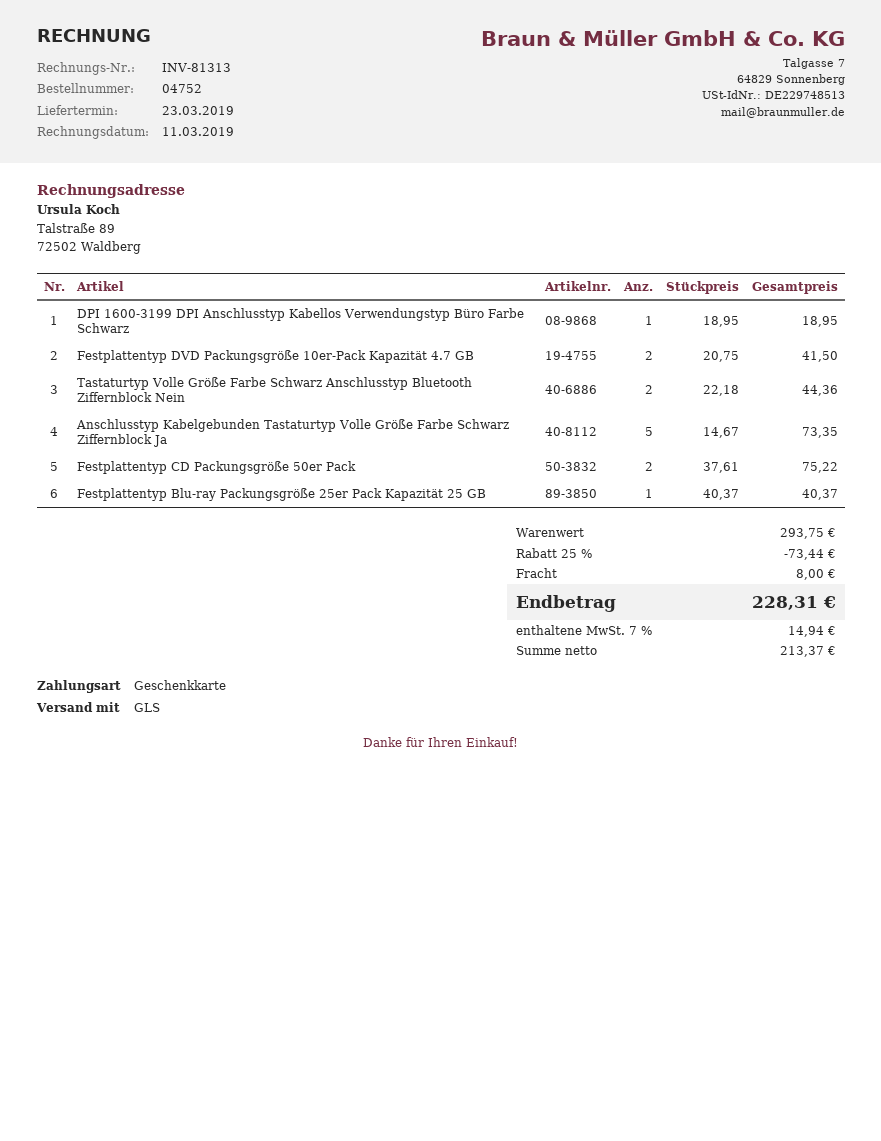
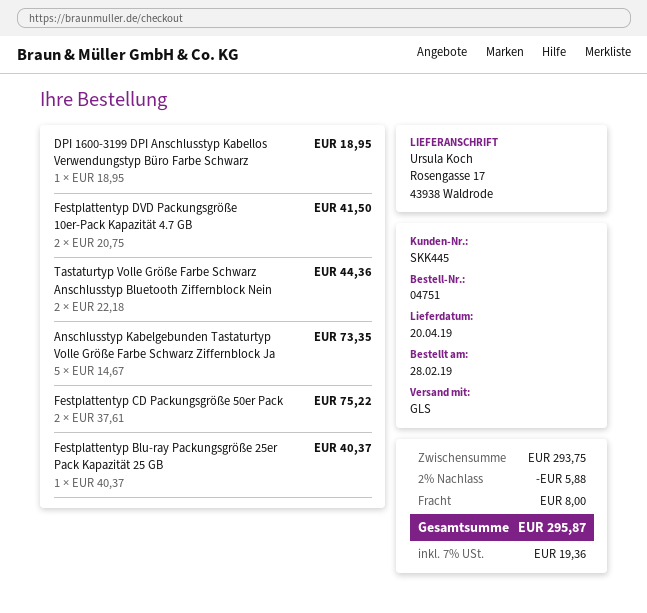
order number: 04752 -> 04751
delivery date: 2019-03-23 -> 2019-04-20
discount: 25% = 73.44 -> 2% = 5.88
tax: 7% = 14.94 -> 7% = 19.36
total: 228.31 -> 295.87

